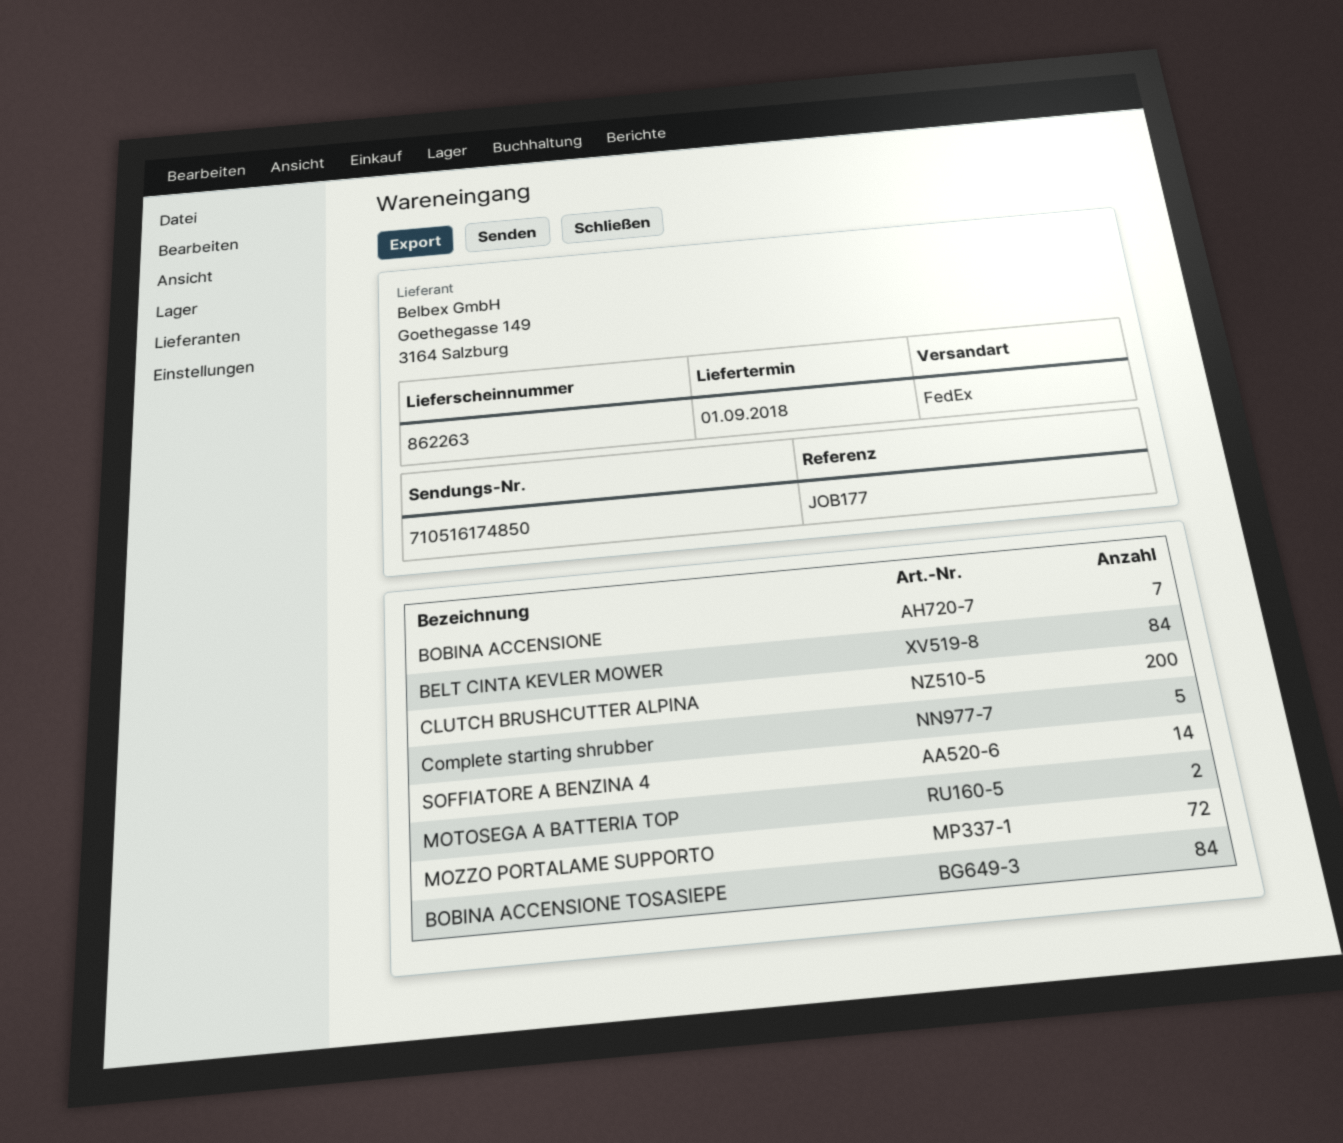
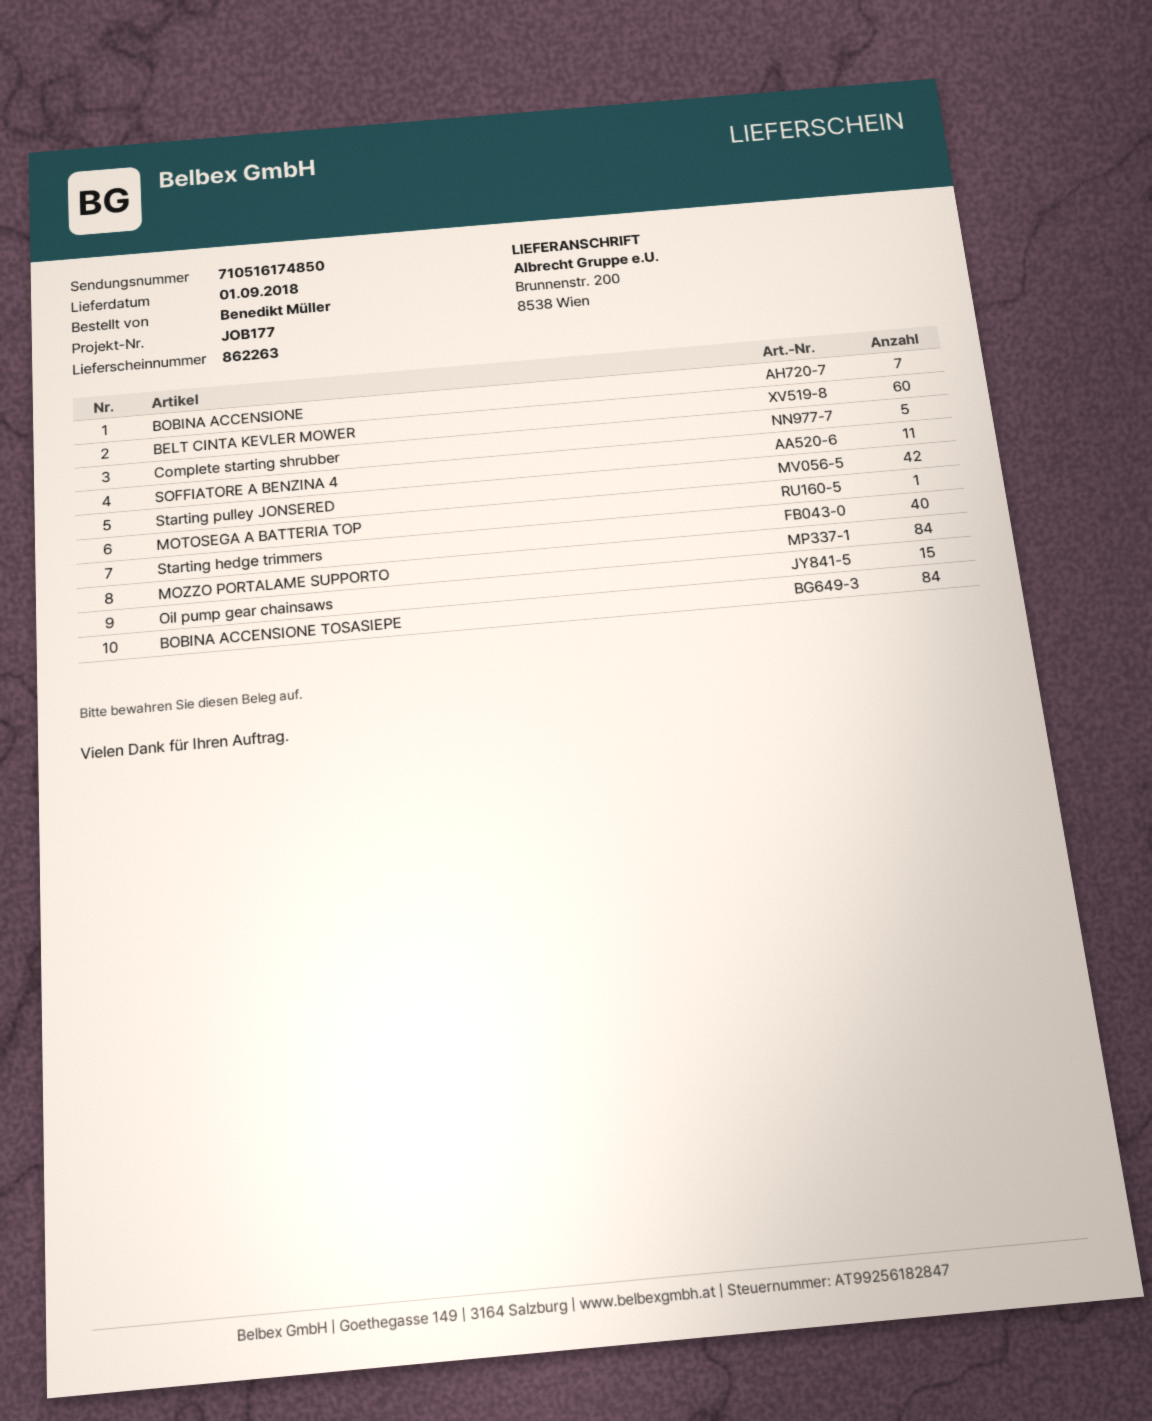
BELT CINTA KEVLER MOWER: 84 -> 60
CLUTCH BRUSHCUTTER ALPINA: 200 -> none
SOFFIATORE A BENZINA 4: 14 -> 11
MOTOSEGA A BATTERIA TOP: 2 -> 1
MOZZO PORTALAME SUPPORTO: 72 -> 84
Starting pulley JONSERED: none -> 42
Starting hedge trimmers: none -> 40
Oil pump gear chainsaws: none -> 15

